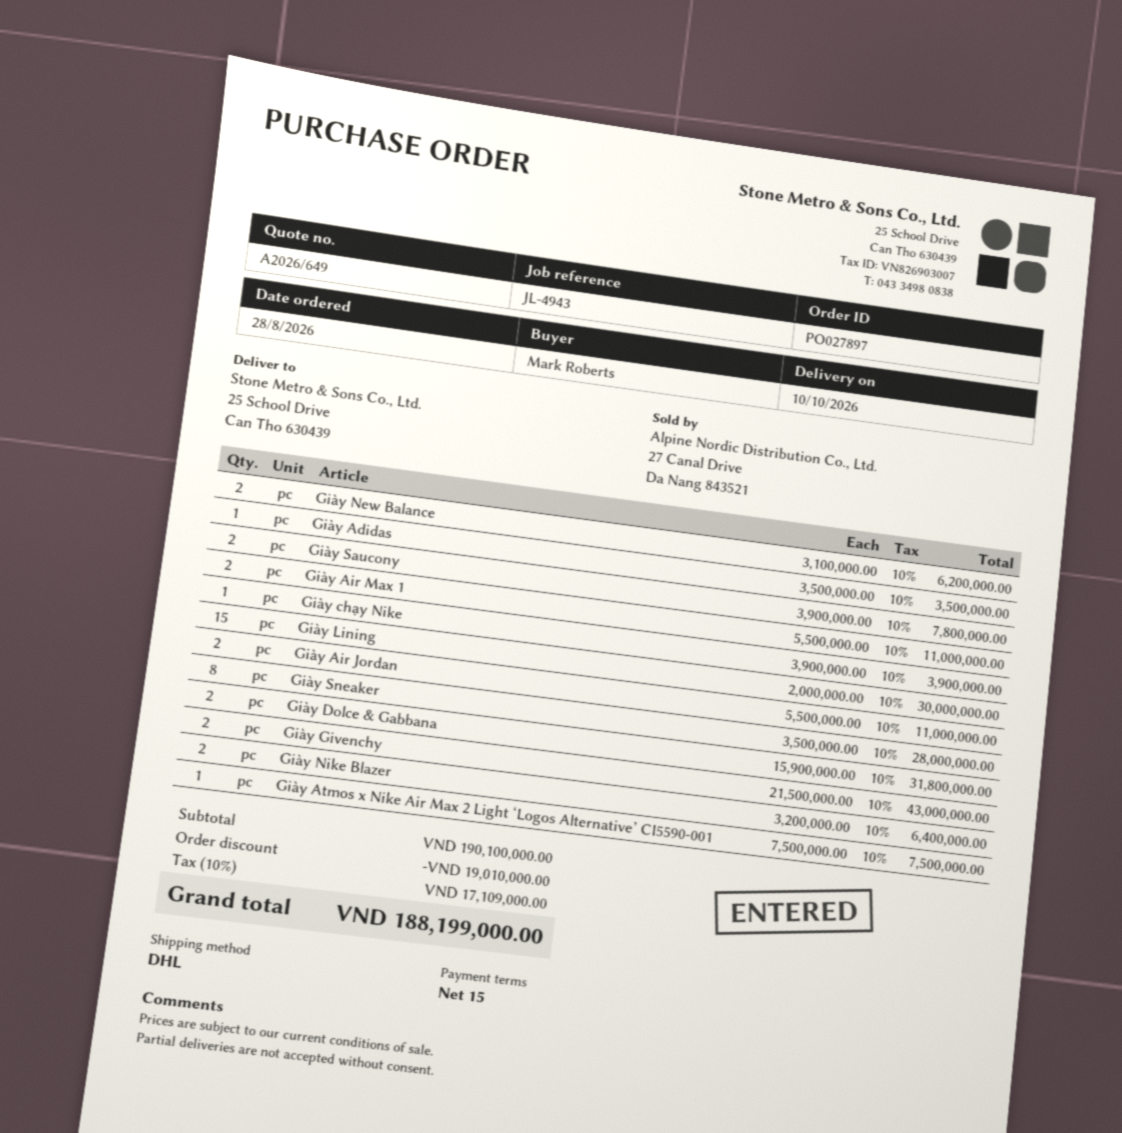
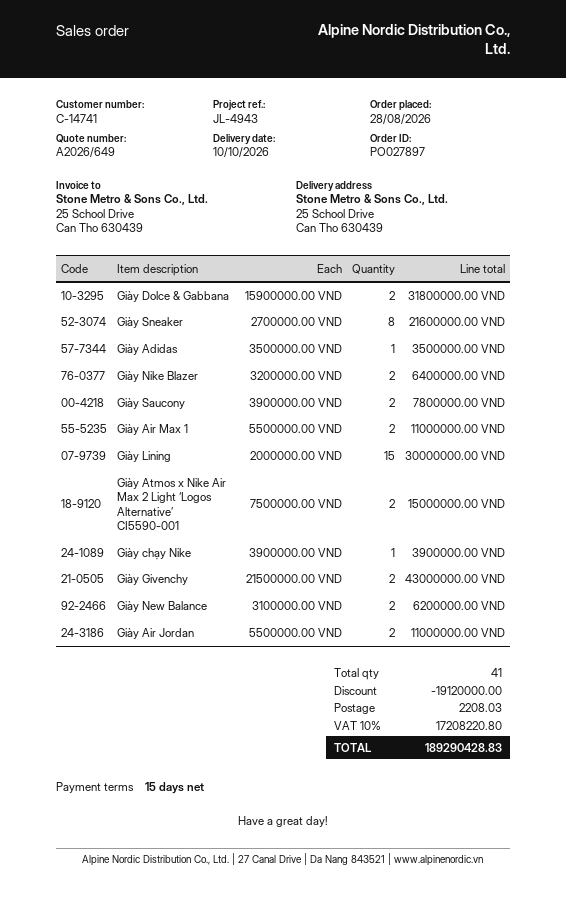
Giày Sneaker: 8 x 3500000.00 = 28000000.00 -> 8 x 2700000.00 = 21600000.00
Giày Atmos x Nike Air Max 2 Light ‘Logos Alternative’ CI5590-001: 1 x 7500000.00 = 7500000.00 -> 2 x 7500000.00 = 15000000.00
discount: 19010000.00 -> 19120000.00
shipping: none -> 2208.03
tax: 10% = 17109000.00 -> 10% = 17208220.80
total: 188199000.00 -> 189290428.83

